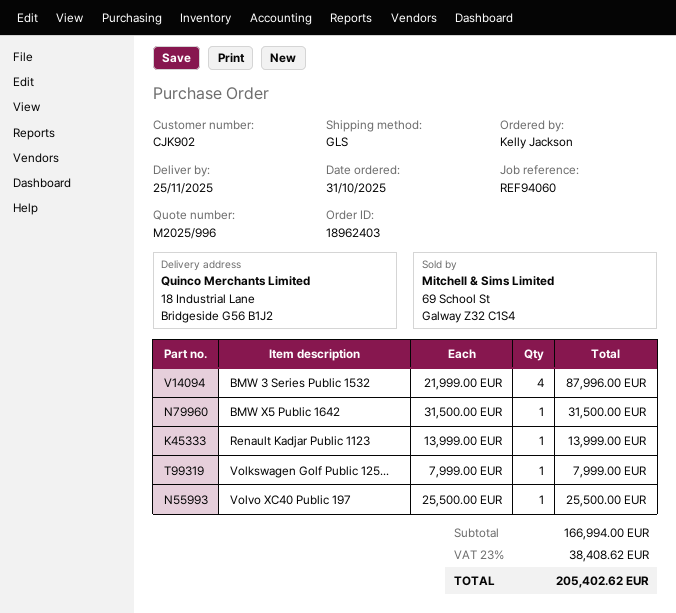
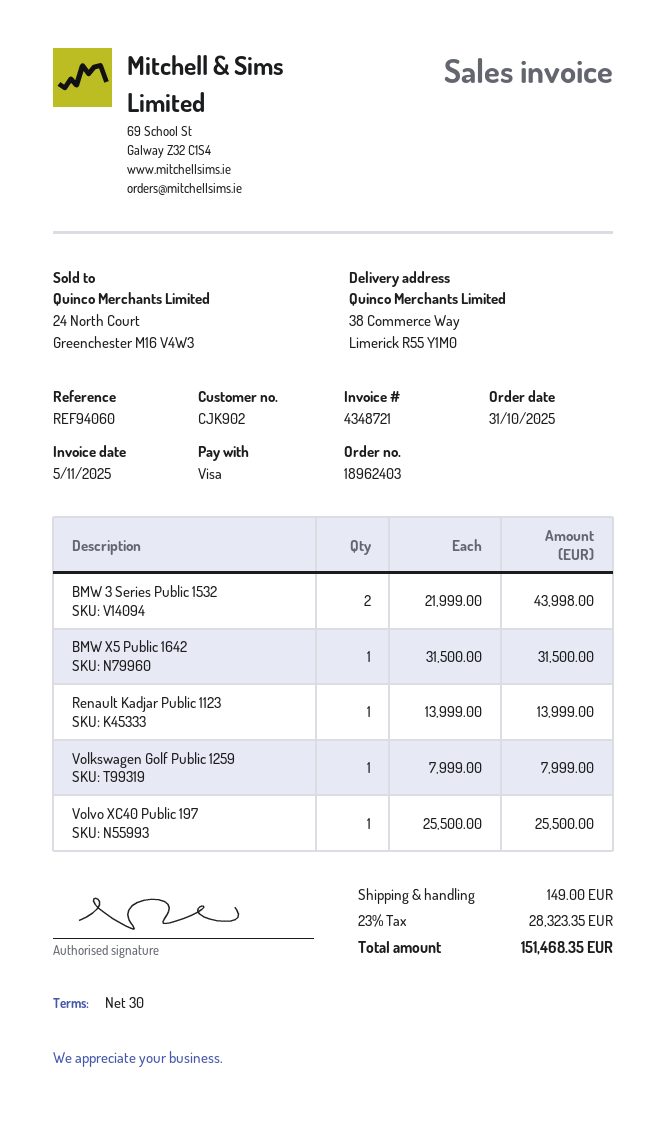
ship to: 18 Industrial Lane, Bridgeside G56 B1J2 -> 38 Commerce Way, Limerick R55 Y1M0
BMW 3 Series Public 1532: 4 x 21999.00 = 87996.00 -> 2 x 21999.00 = 43998.00
shipping: none -> 149.00
tax: 23% = 38408.62 -> 23% = 28323.35
total: 205402.62 -> 151468.35

